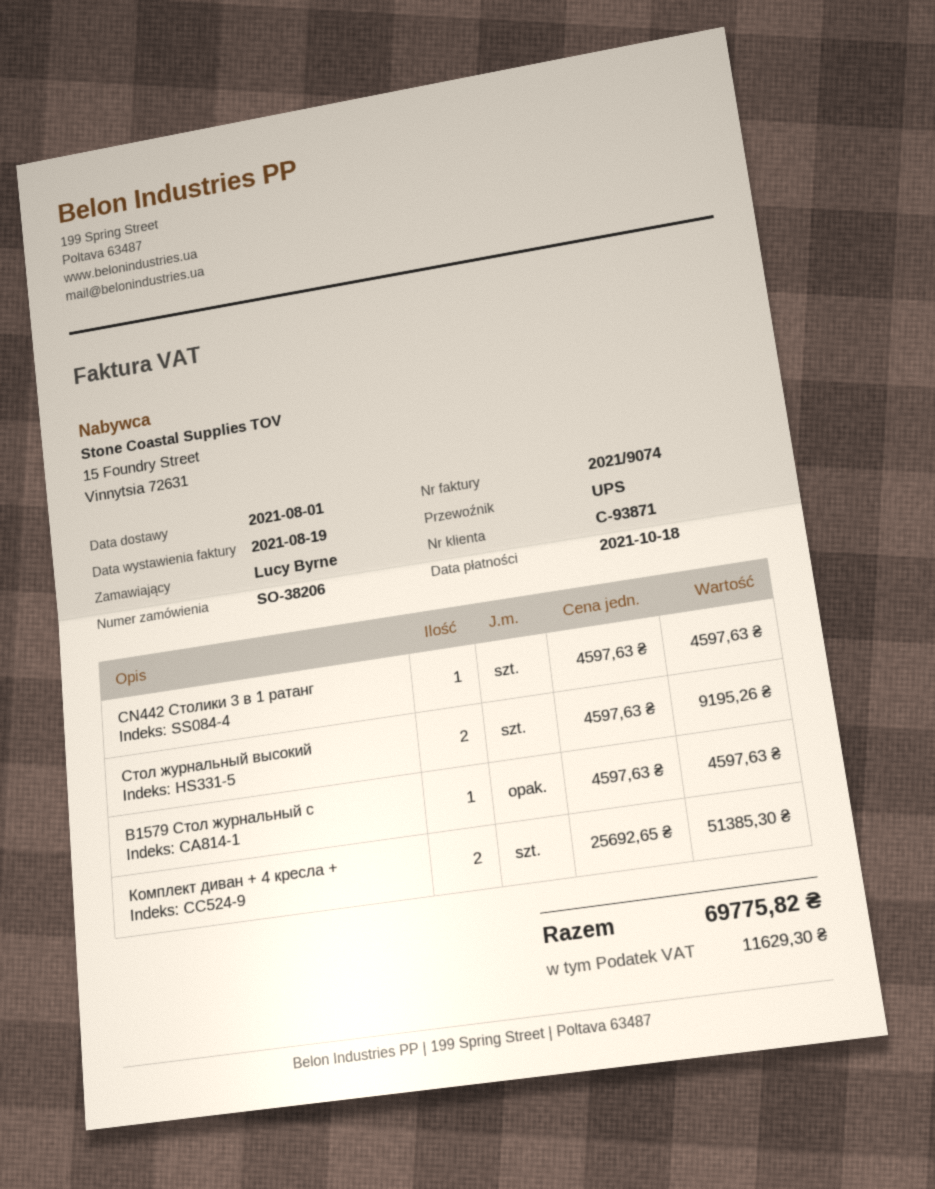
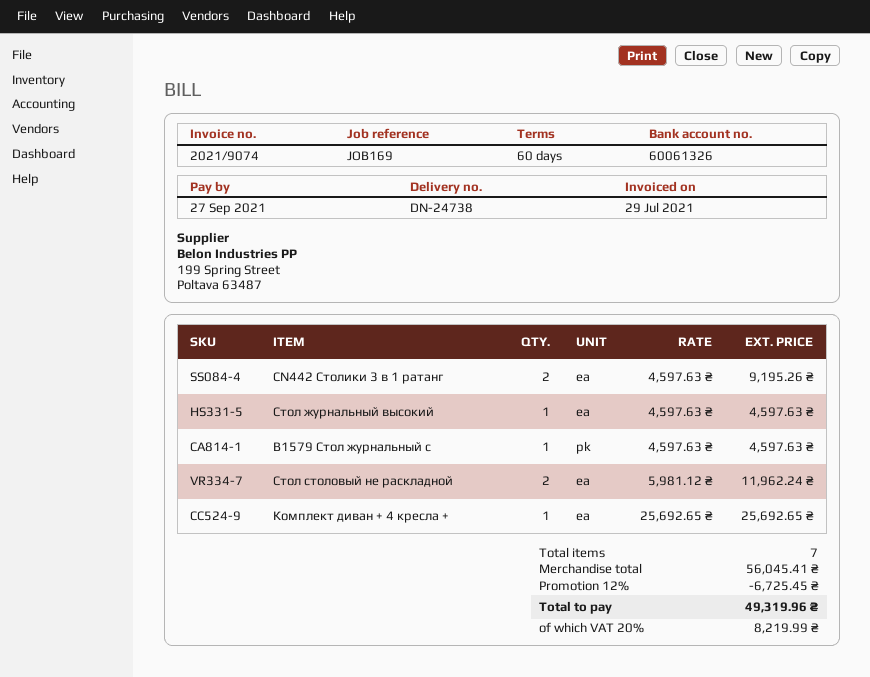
invoice date: 2021-08-19 -> 2021-07-29
due date: 2021-10-18 -> 2021-09-27
CN442 Столики 3 в 1 ратанг: 1 x 4597.63 = 4597.63 -> 2 x 4597.63 = 9195.26
Стол журнальный высокий: 2 x 4597.63 = 9195.26 -> 1 x 4597.63 = 4597.63
Комплект диван + 4 кресла +: 2 x 25692.65 = 51385.30 -> 1 x 25692.65 = 25692.65
Стол столовый не раскладной: none -> 2 x 5981.12 = 11962.24
discount: none -> 12% = 6725.45
tax: 11629.30 -> 8219.99
total: 69775.82 -> 49319.96

